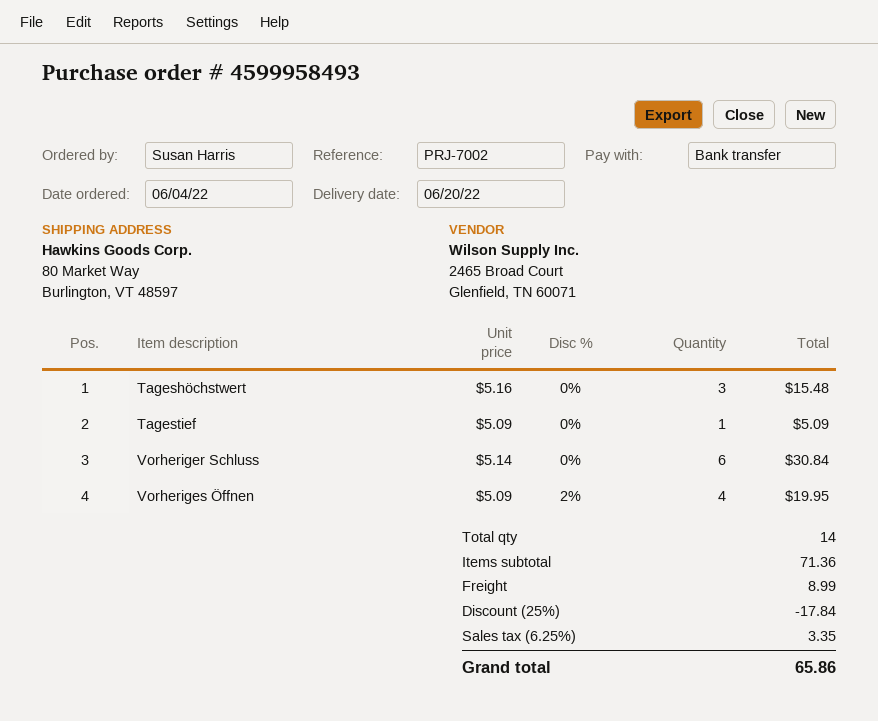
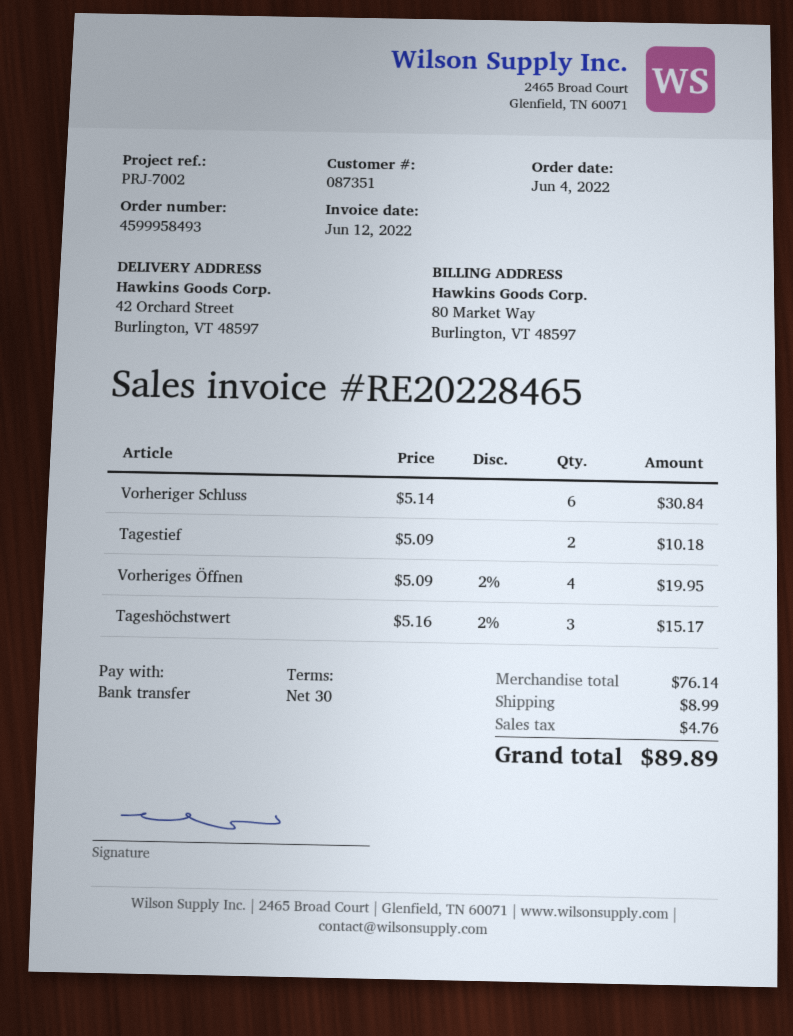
ship to: 80 Market Way, Burlington, VT 48597 -> 42 Orchard Street, Burlington, VT 48597
Tageshöchstwert: 3 x 5.16 = 15.48 -> 3 x 5.16 - 2% = 15.17
Tagestief: 1 x 5.09 = 5.09 -> 2 x 5.09 = 10.18
subtotal: 71.36 -> 76.14
discount: 25% = 17.84 -> none
tax: 3.35 -> 4.76
total: 65.86 -> 89.89

